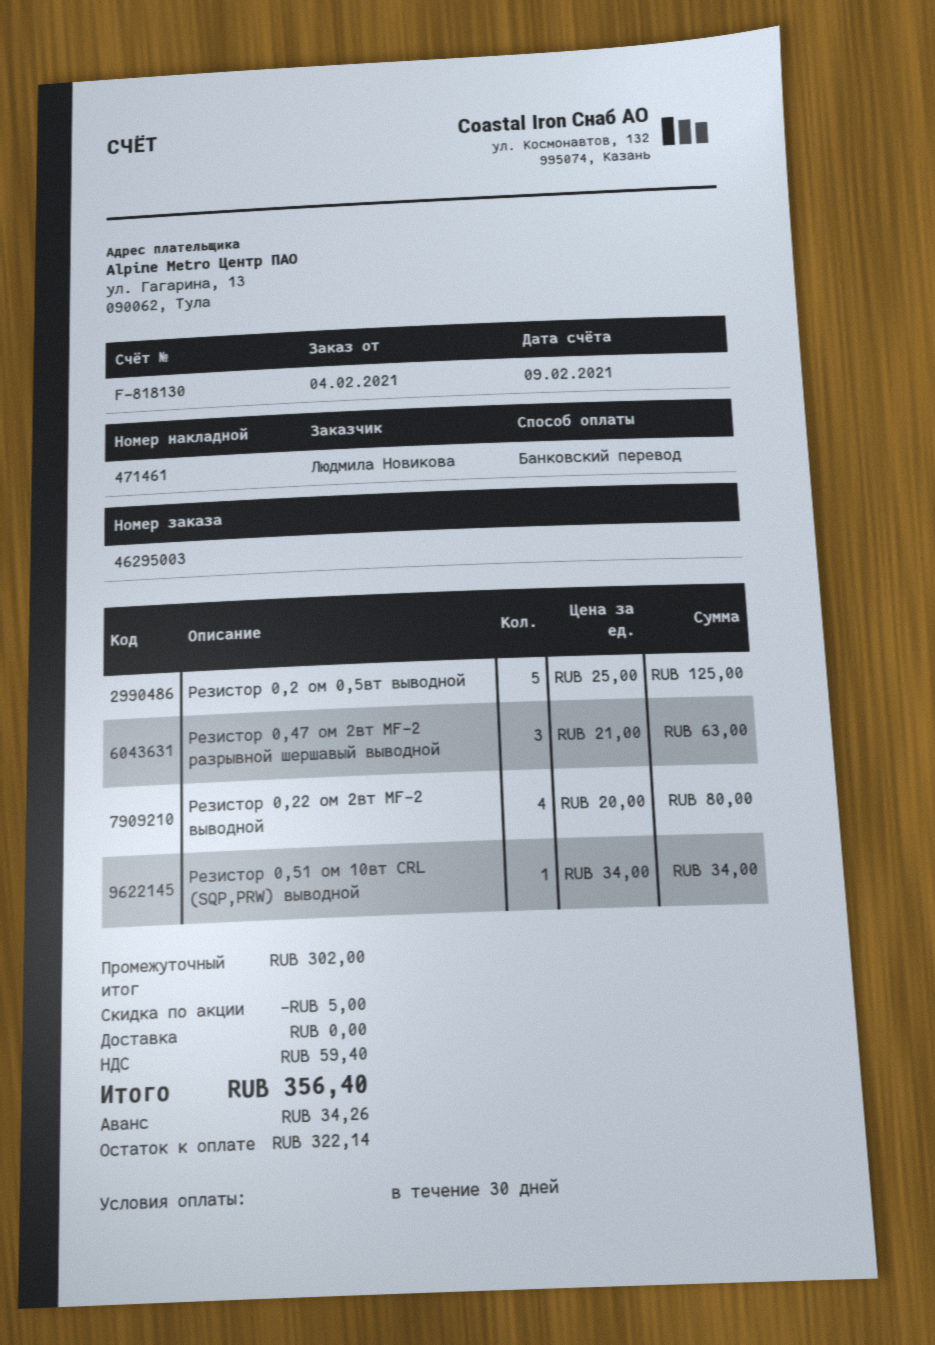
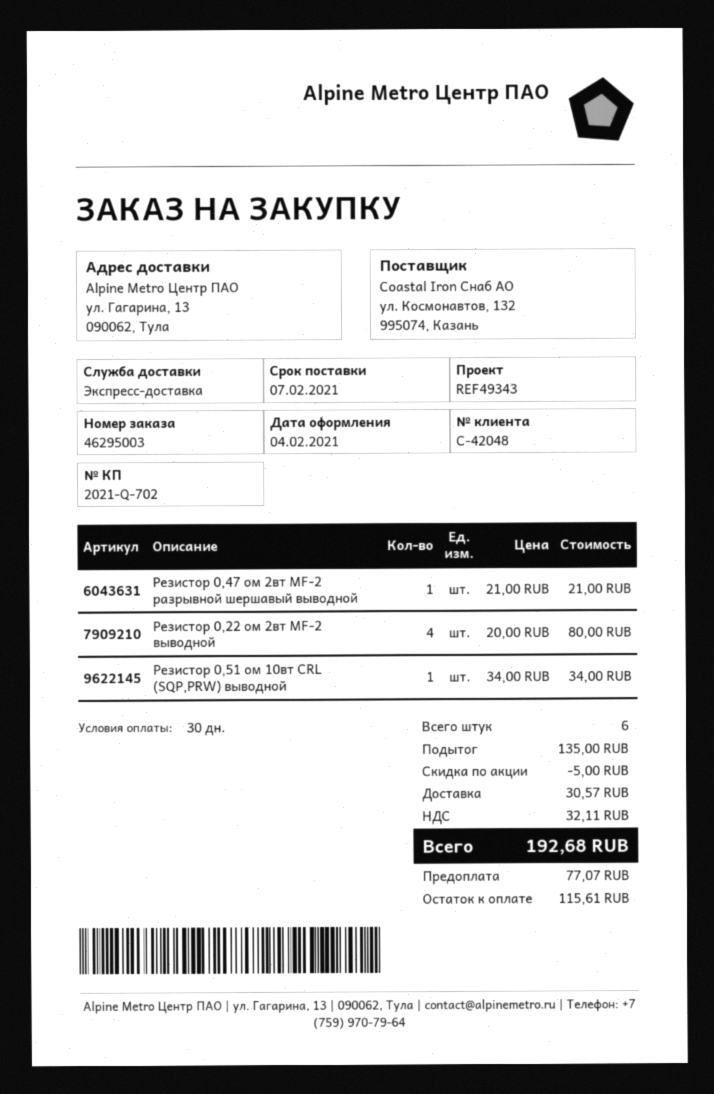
Резистор 0,2 ом 0,5вт выводной: 5 x 25.00 = 125.00 -> none
Резистор 0,47 ом 2вт MF-2 разрывной шершавый выводной: 3 x 21.00 = 63.00 -> 1 x 21.00 = 21.00
subtotal: 302.00 -> 135.00
shipping: 0.00 -> 30.57
tax: 59.40 -> 32.11
total: 356.40 -> 192.68
deposit: 34.26 -> 77.07
balance: 322.14 -> 115.61

